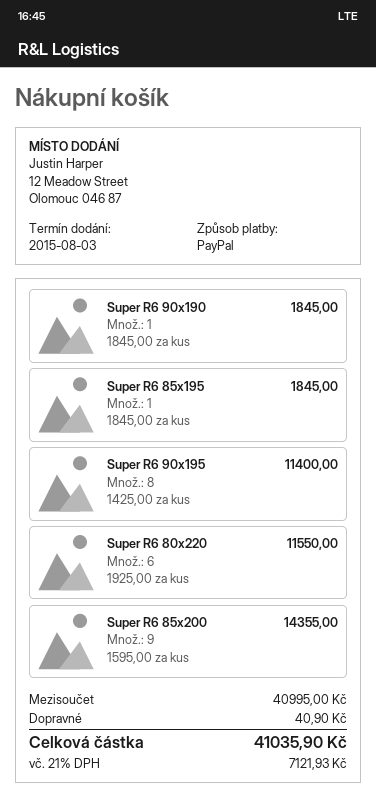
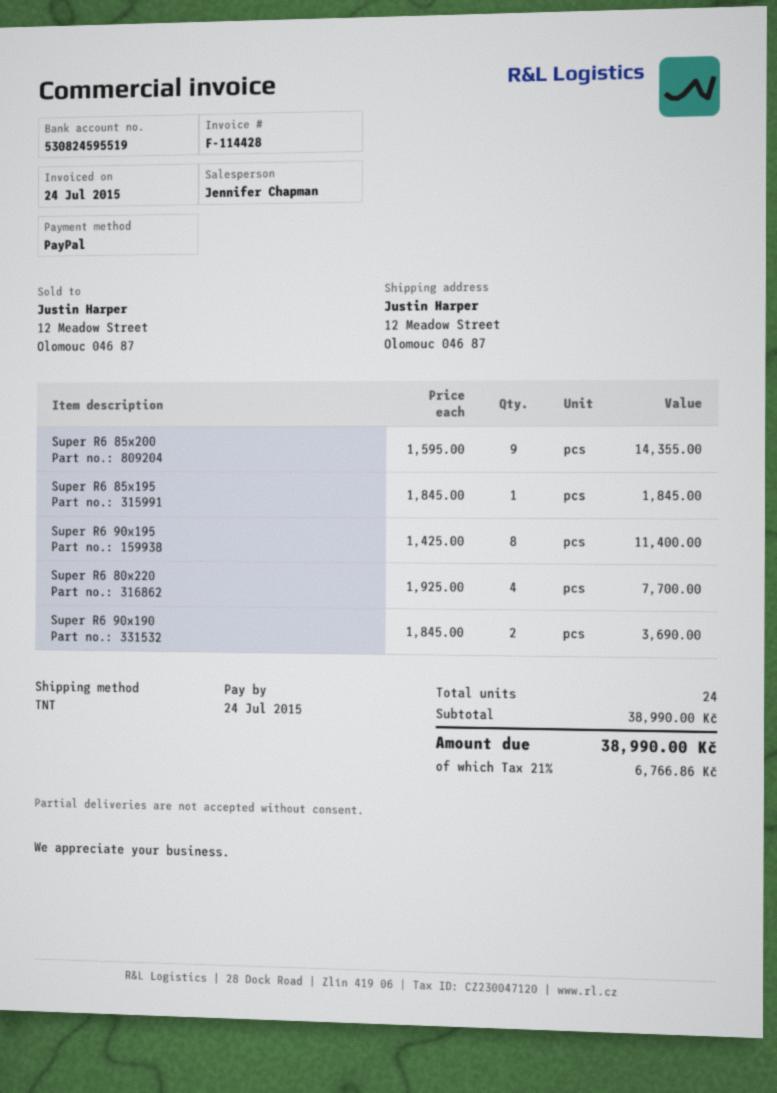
Super R6 90x190: 1 x 1845.00 = 1845.00 -> 2 x 1845.00 = 3690.00
Super R6 80x220: 6 x 1925.00 = 11550.00 -> 4 x 1925.00 = 7700.00
subtotal: 40995.00 -> 38990.00
shipping: 40.90 -> none
tax: 21% = 7121.93 -> 21% = 6766.86
total: 41035.90 -> 38990.00

